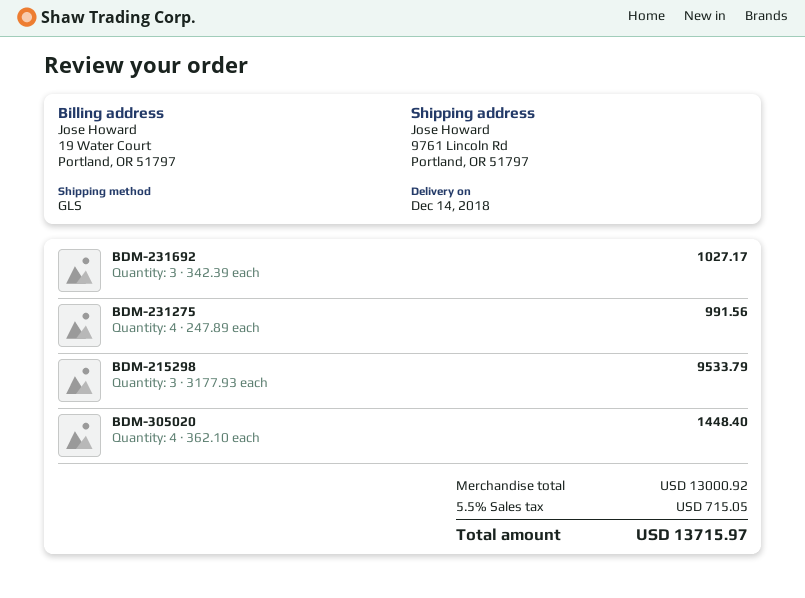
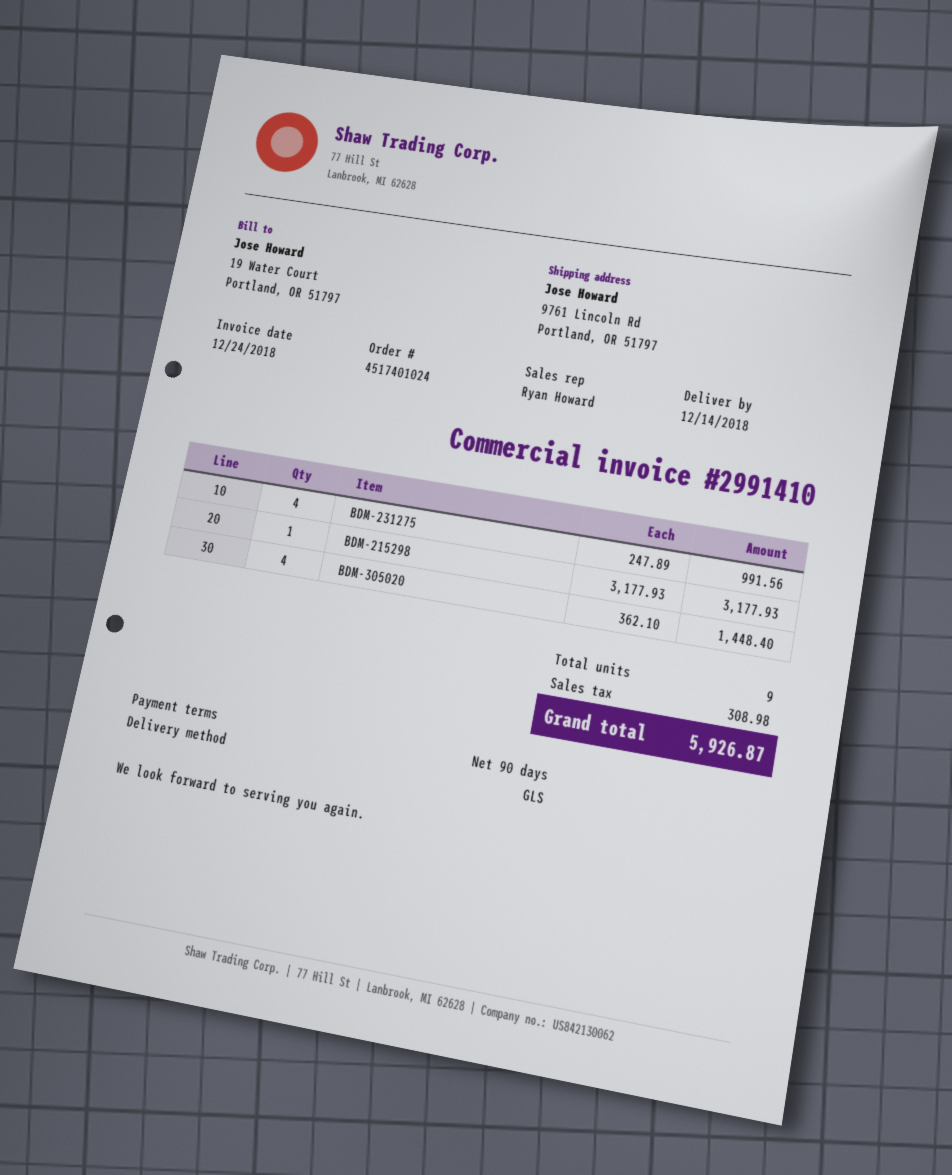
BDM-231692: 3 x 342.39 = 1027.17 -> none
BDM-215298: 3 x 3177.93 = 9533.79 -> 1 x 3177.93 = 3177.93
tax: 715.05 -> 308.98
total: 13715.97 -> 5926.87

